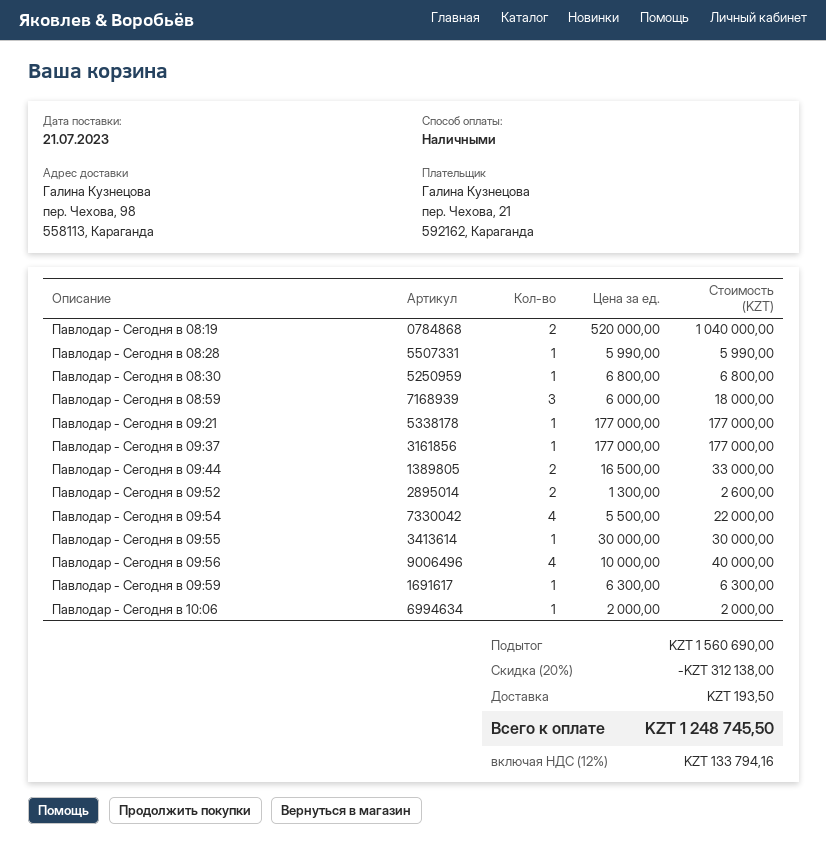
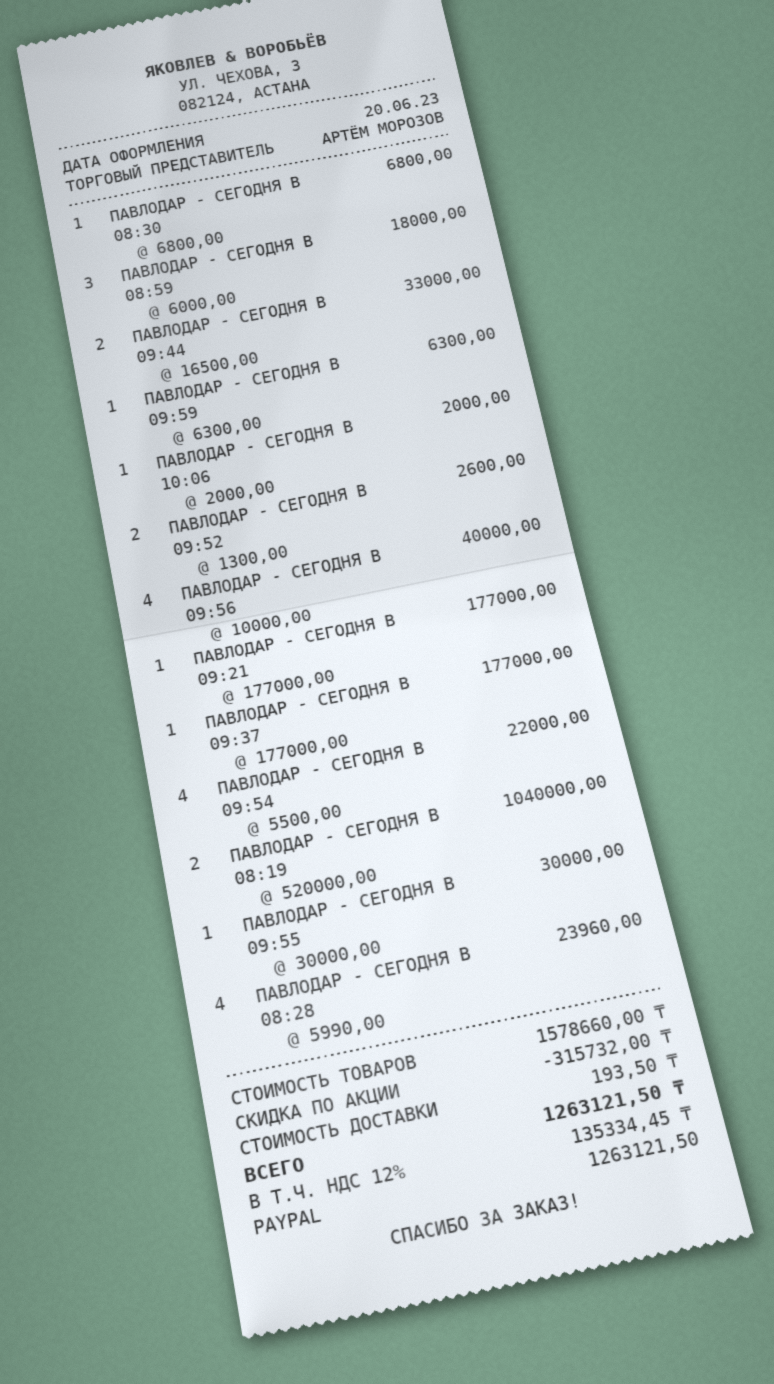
payment method: cash -> PayPal
Павлодар - Сегодня в 08:28: 1 x 5990.00 = 5990.00 -> 4 x 5990.00 = 23960.00
subtotal: 1560690.00 -> 1578660.00
discount: 312138.00 -> 315732.00
tax: 12% = 133794.16 -> 12% = 135334.45
total: 1248745.50 -> 1263121.50

